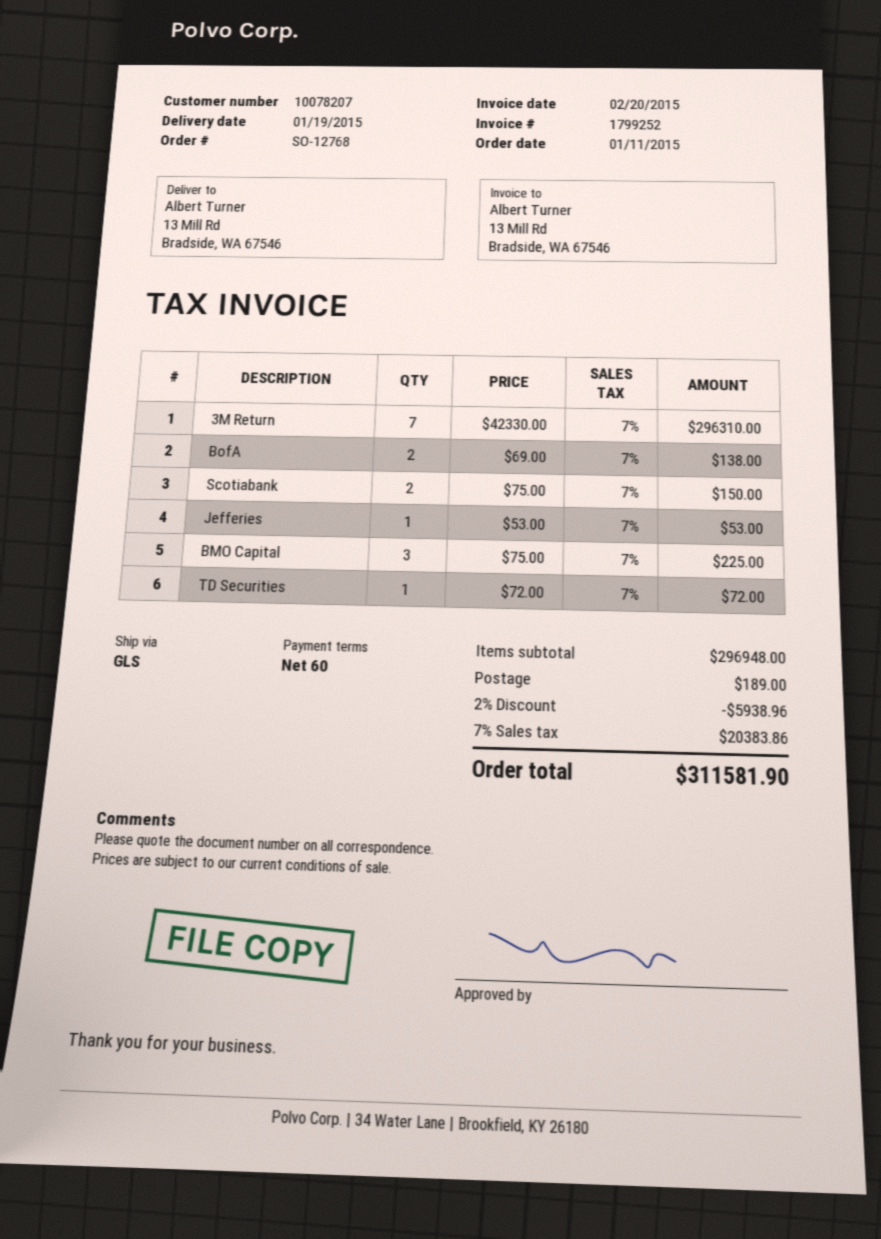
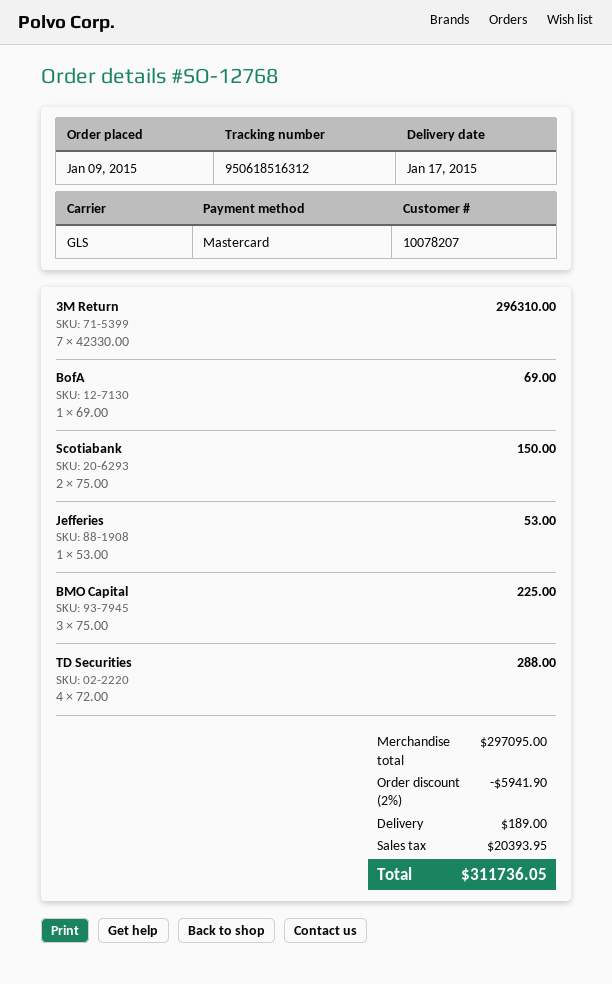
order date: 2015-01-11 -> 2015-01-09
delivery date: 2015-01-19 -> 2015-01-17
BofA: 2 x 69.00 = 138.00 -> 1 x 69.00 = 69.00
TD Securities: 1 x 72.00 = 72.00 -> 4 x 72.00 = 288.00
subtotal: 296948.00 -> 297095.00
discount: 2% = 5938.96 -> 2% = 5941.90
tax: 20383.86 -> 20393.95
total: 311581.90 -> 311736.05

